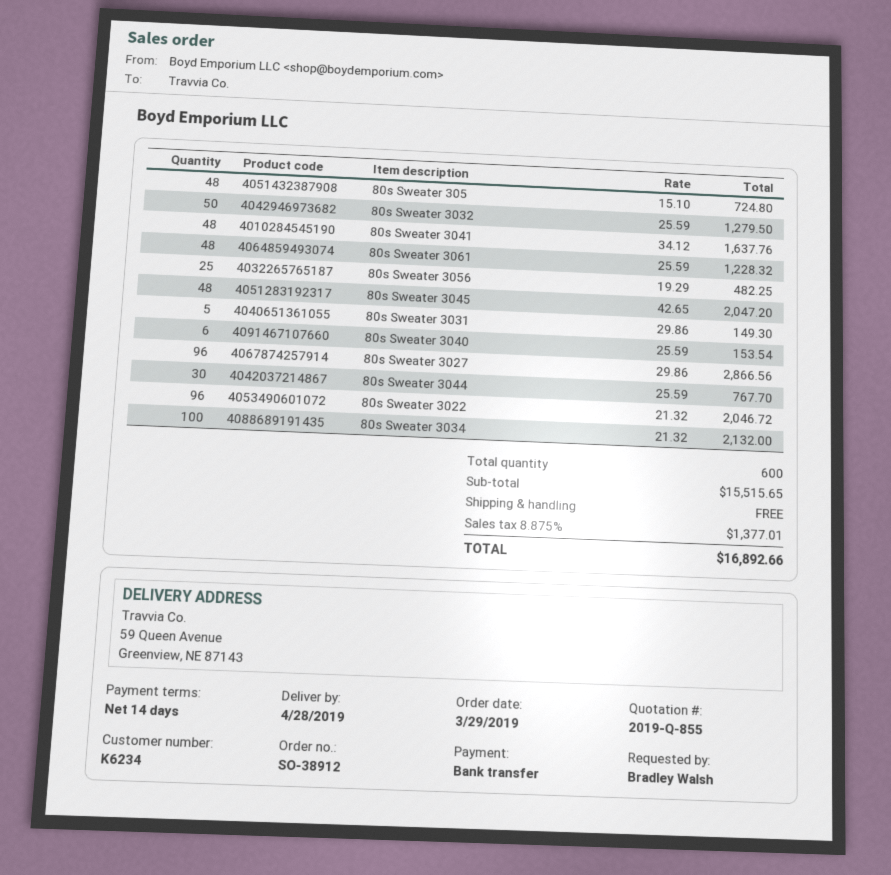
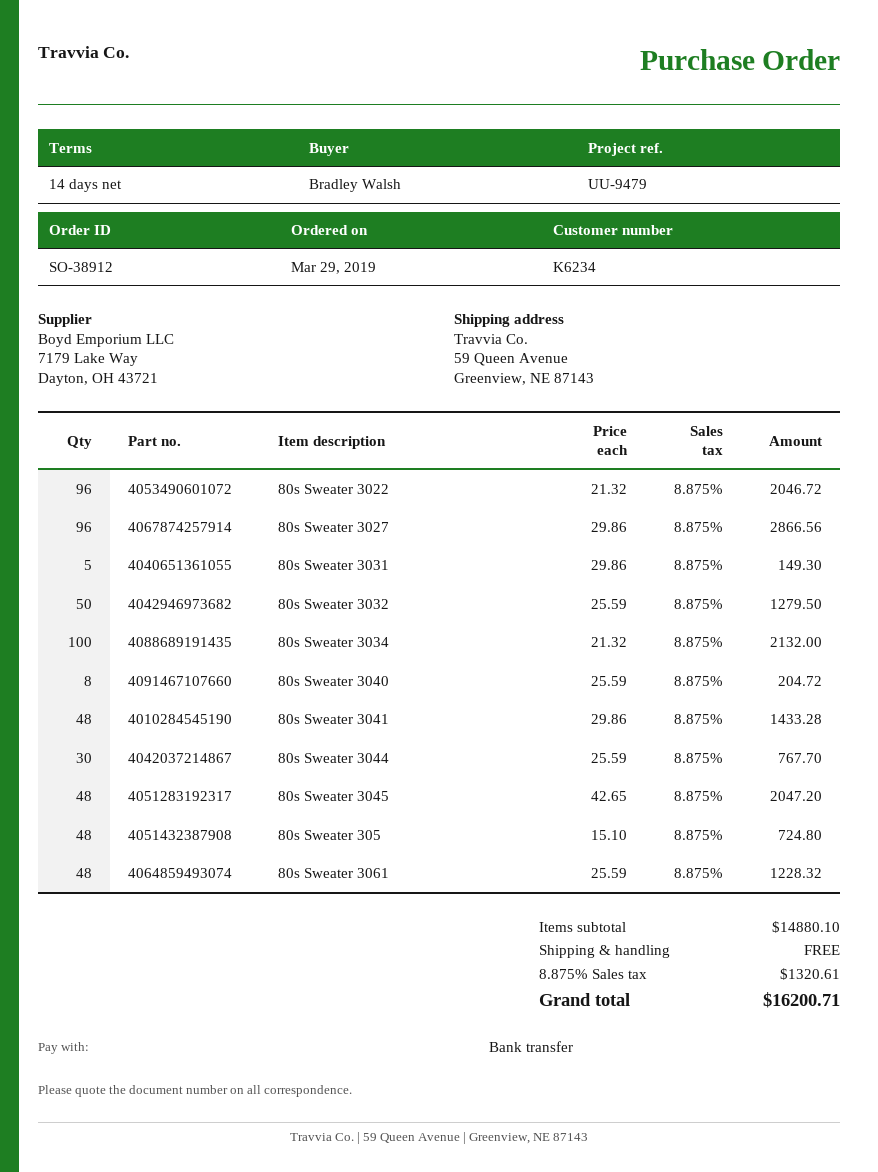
80s Sweater 3041: 48 x 34.12 = 1637.76 -> 48 x 29.86 = 1433.28
80s Sweater 3056: 25 x 19.29 = 482.25 -> none
80s Sweater 3040: 6 x 25.59 = 153.54 -> 8 x 25.59 = 204.72
subtotal: 15515.65 -> 14880.10
tax: 8.875% = 1377.01 -> 8.875% = 1320.61
total: 16892.66 -> 16200.71

